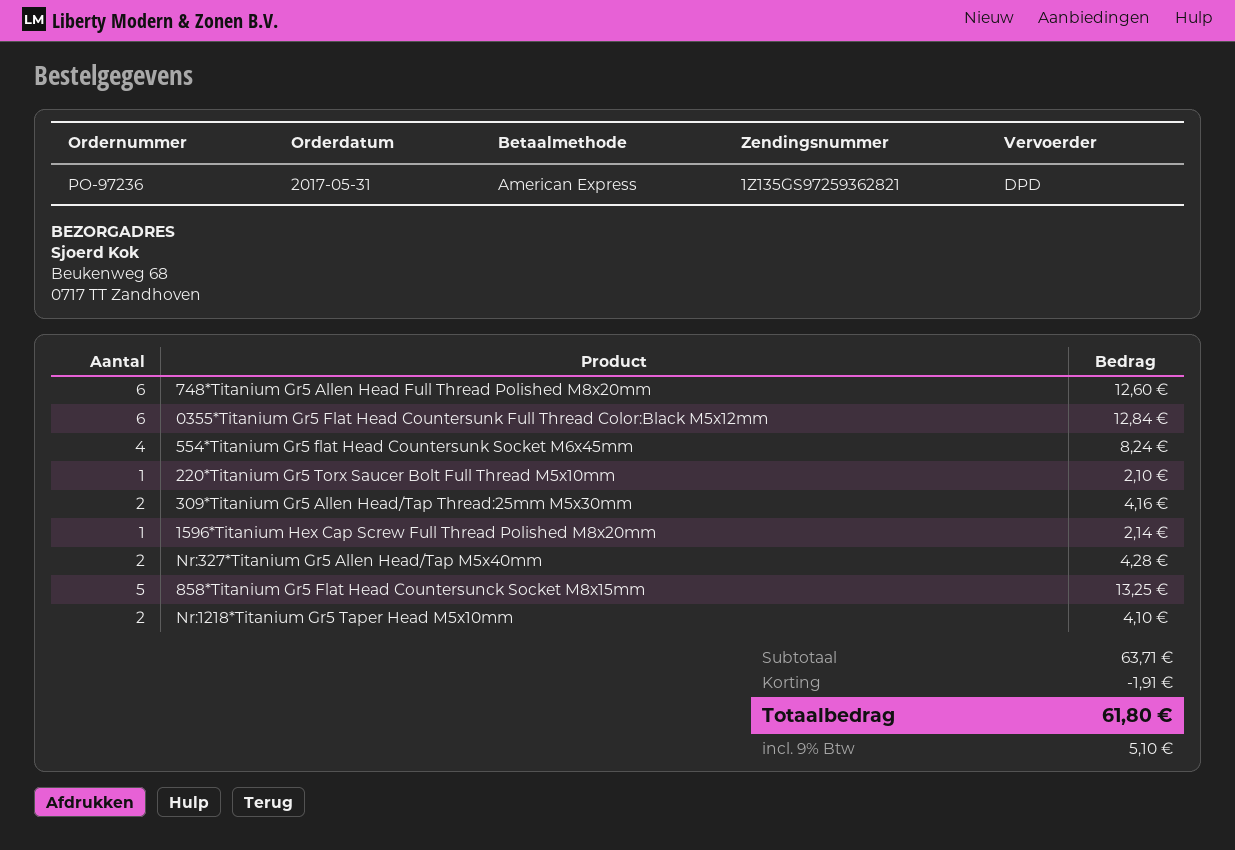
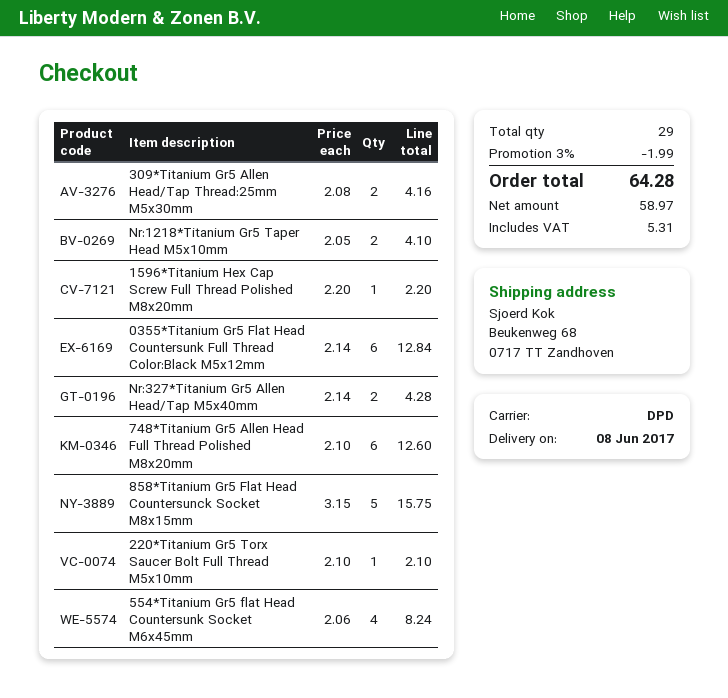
1596*Titanium Hex Cap Screw Full Thread Polished M8x20mm: 1 for 2.14 -> 1 for 2.20
858*Titanium Gr5 Flat Head Countersunck Socket M8x15mm: 5 for 13.25 -> 5 for 15.75
discount: 1.91 -> 1.99
tax: 5.10 -> 5.31
total: 61.80 -> 64.28

